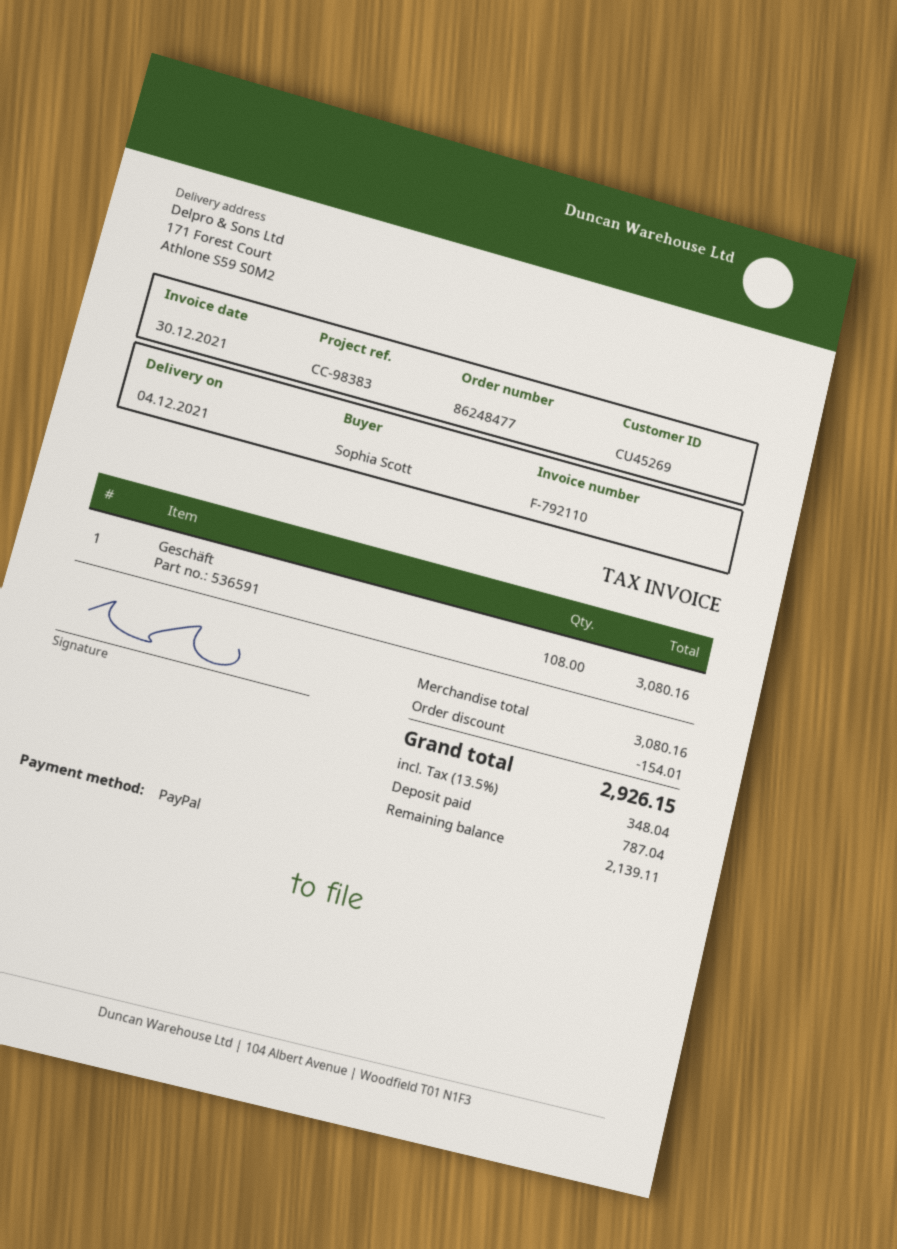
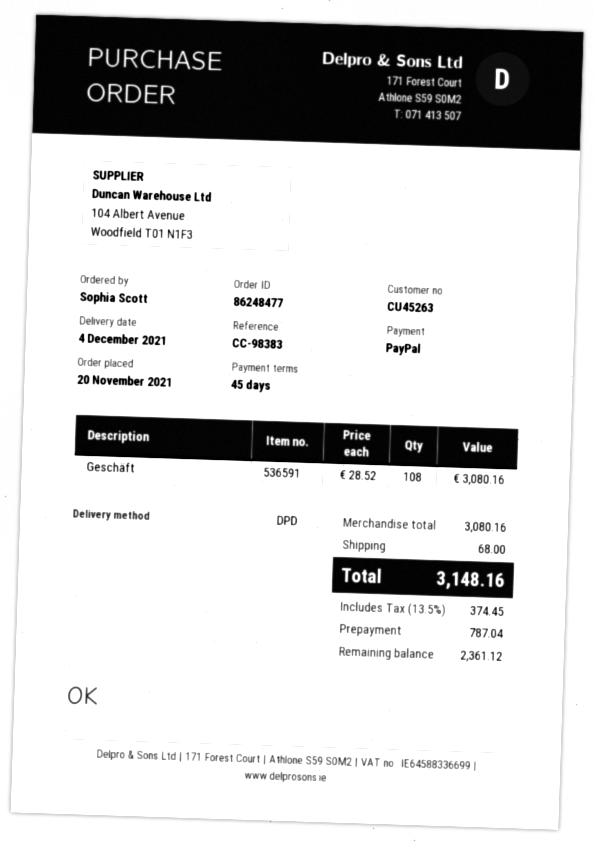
customer number: CU45269 -> CU45263
discount: 154.01 -> none
shipping: none -> 68.00
tax: 13.5% = 348.04 -> 13.5% = 374.45
total: 2926.15 -> 3148.16
balance: 2139.11 -> 2361.12

